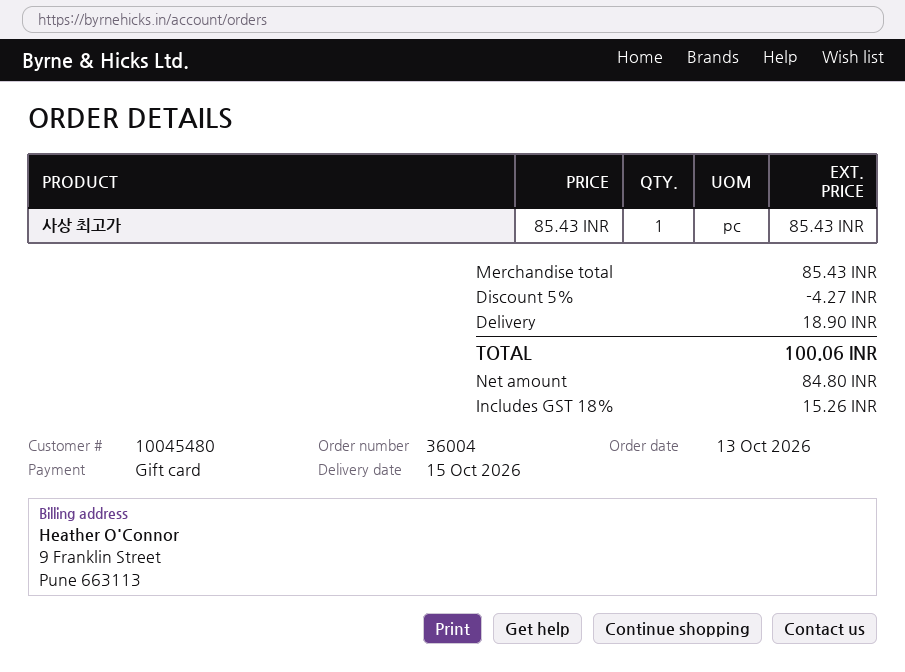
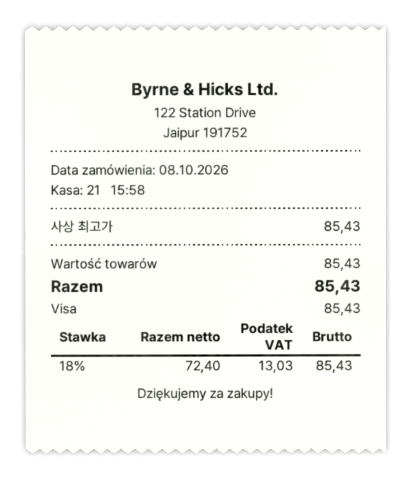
order date: 2026-10-13 -> 2026-10-08
payment method: gift card -> Visa
discount: 5% = 4.27 -> none
shipping: 18.90 -> none
net: 84.80 -> 72.40
tax: 18% = 15.26 -> 18% = 13.03
total: 100.06 -> 85.43

